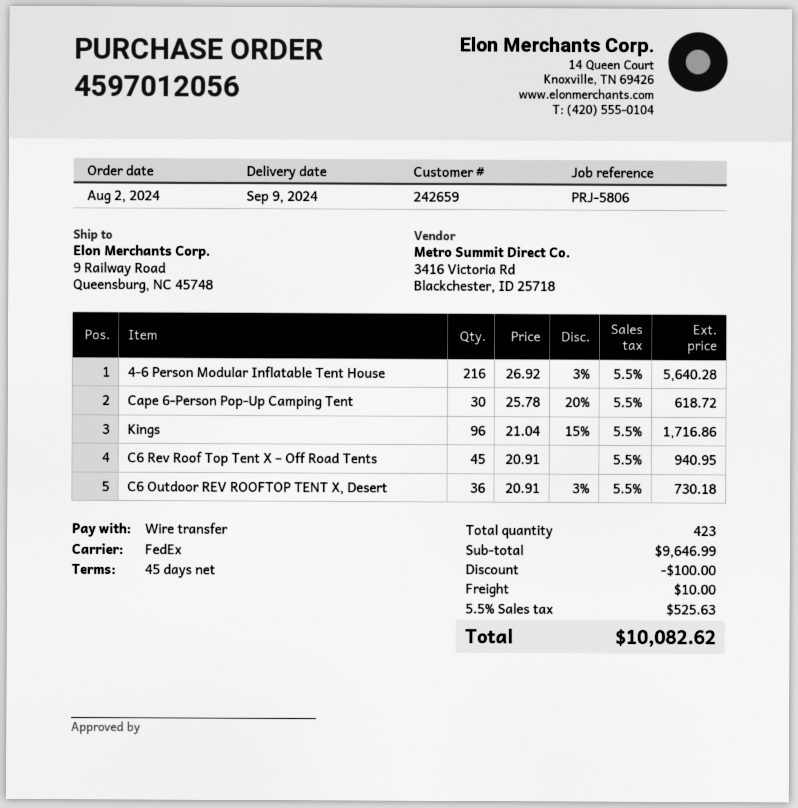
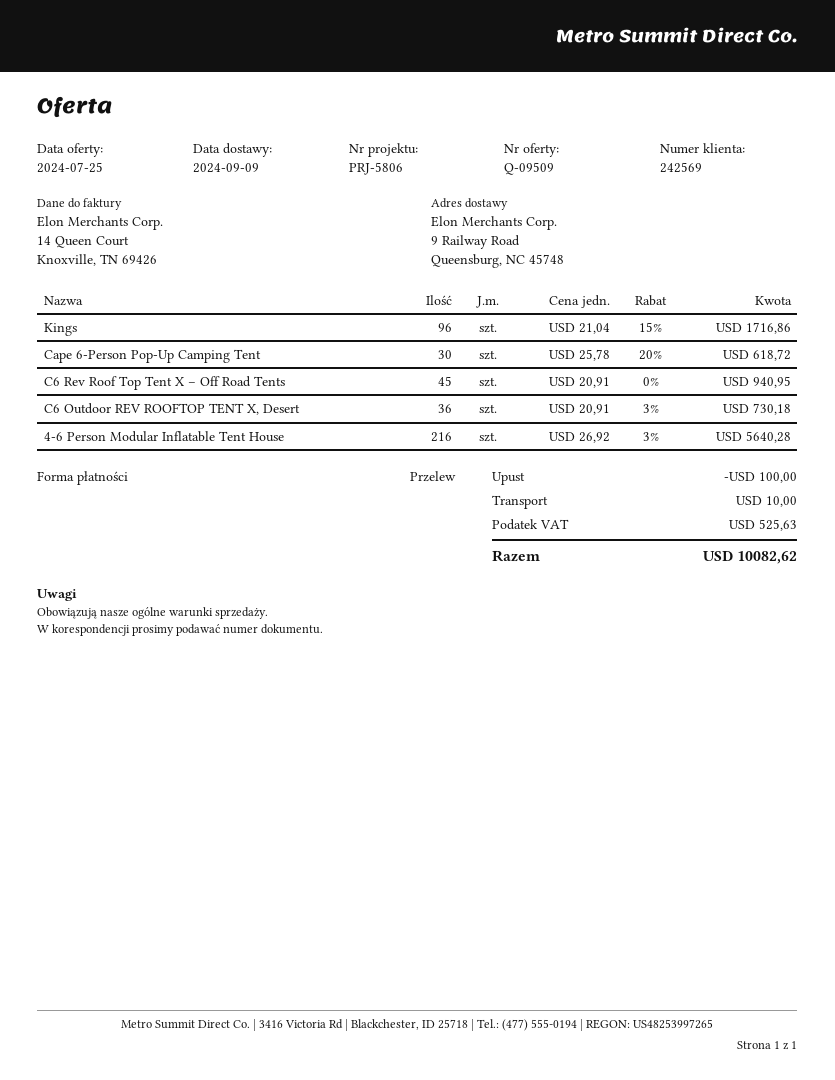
customer number: 242659 -> 242569

